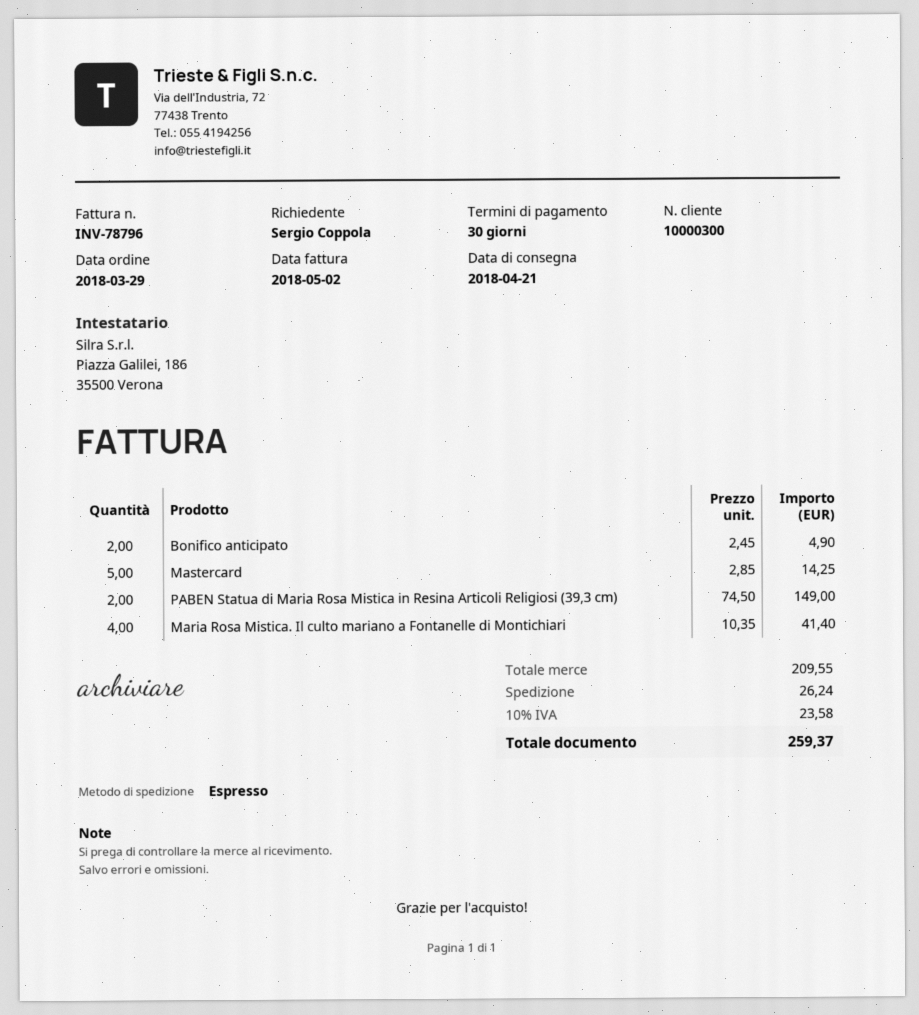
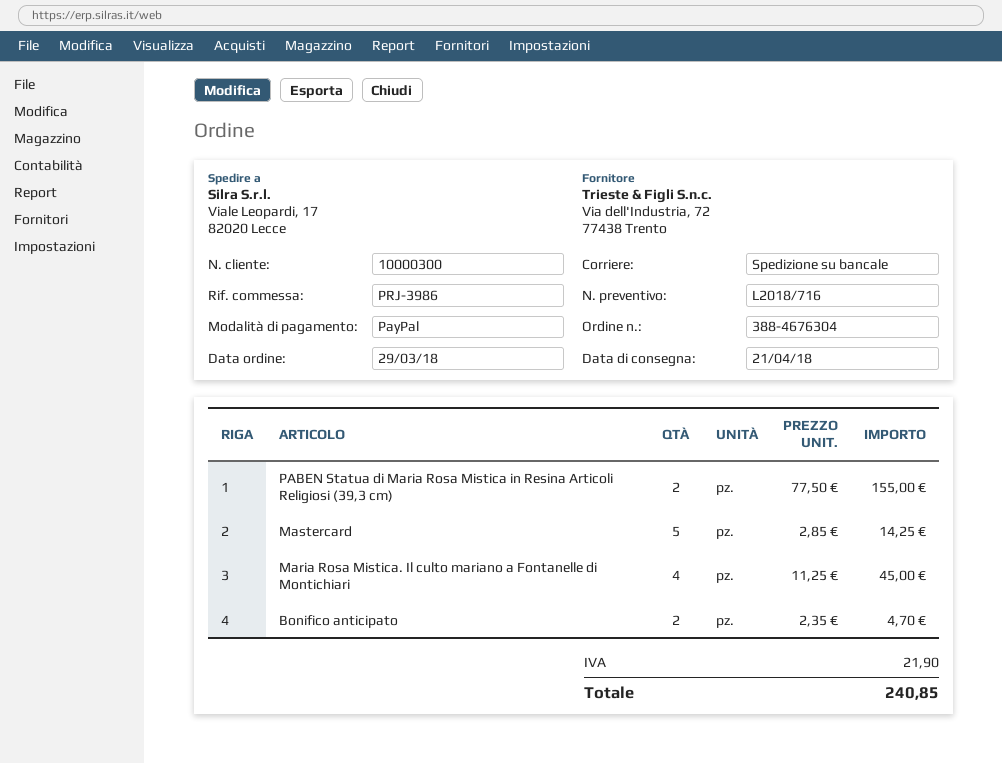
shipping method: express -> pallet freight
Bonifico anticipato: 2 x 2.45 = 4.90 -> 2 x 2.35 = 4.70
PABEN Statua di Maria Rosa Mistica in Resina Articoli Religiosi (39,3 cm): 2 x 74.50 = 149.00 -> 2 x 77.50 = 155.00
Maria Rosa Mistica. Il culto mariano a Fontanelle di Montichiari: 4 x 10.35 = 41.40 -> 4 x 11.25 = 45.00
shipping: 26.24 -> none
tax: 23.58 -> 21.90
total: 259.37 -> 240.85

